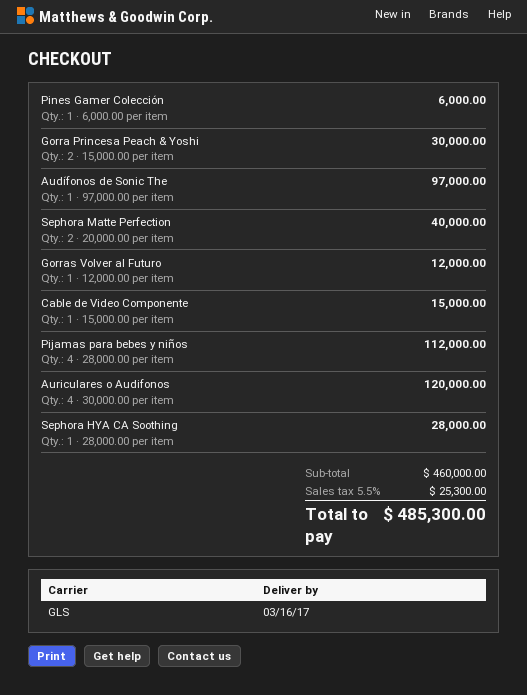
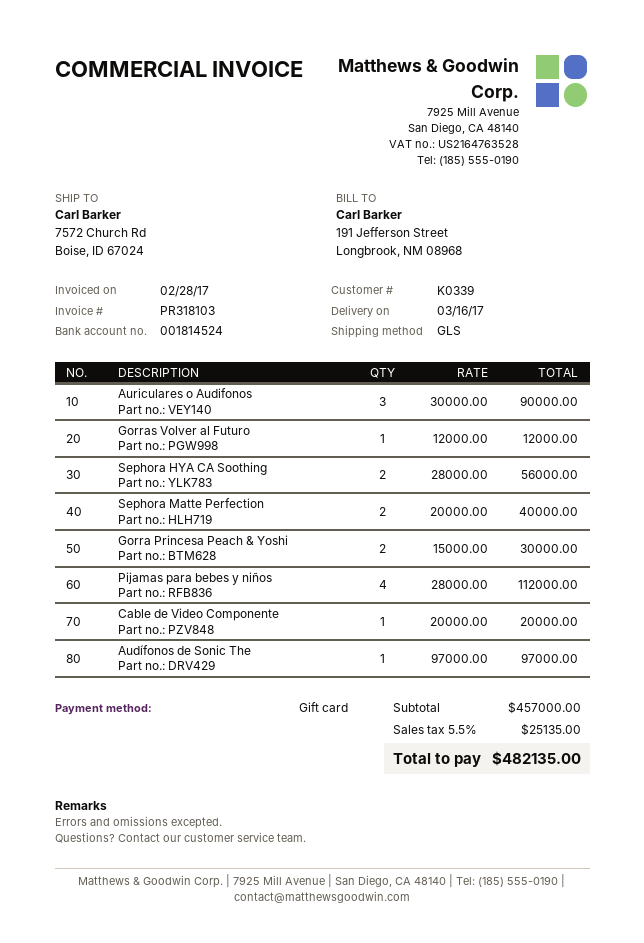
Pines Gamer Colección: 1 x 6000.00 = 6000.00 -> none
Cable de Video Componente: 1 x 15000.00 = 15000.00 -> 1 x 20000.00 = 20000.00
Auriculares o Audifonos: 4 x 30000.00 = 120000.00 -> 3 x 30000.00 = 90000.00
Sephora HYA CA Soothing: 1 x 28000.00 = 28000.00 -> 2 x 28000.00 = 56000.00
subtotal: 460000.00 -> 457000.00
tax: 5.5% = 25300.00 -> 5.5% = 25135.00
total: 485300.00 -> 482135.00

